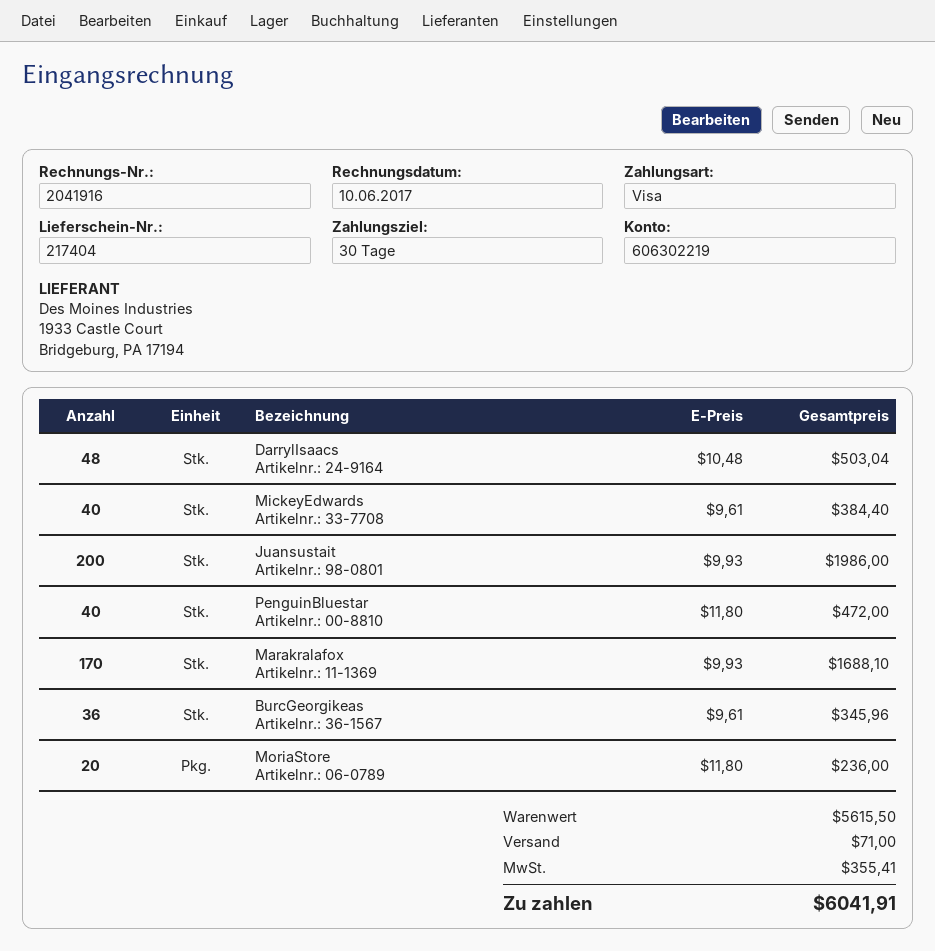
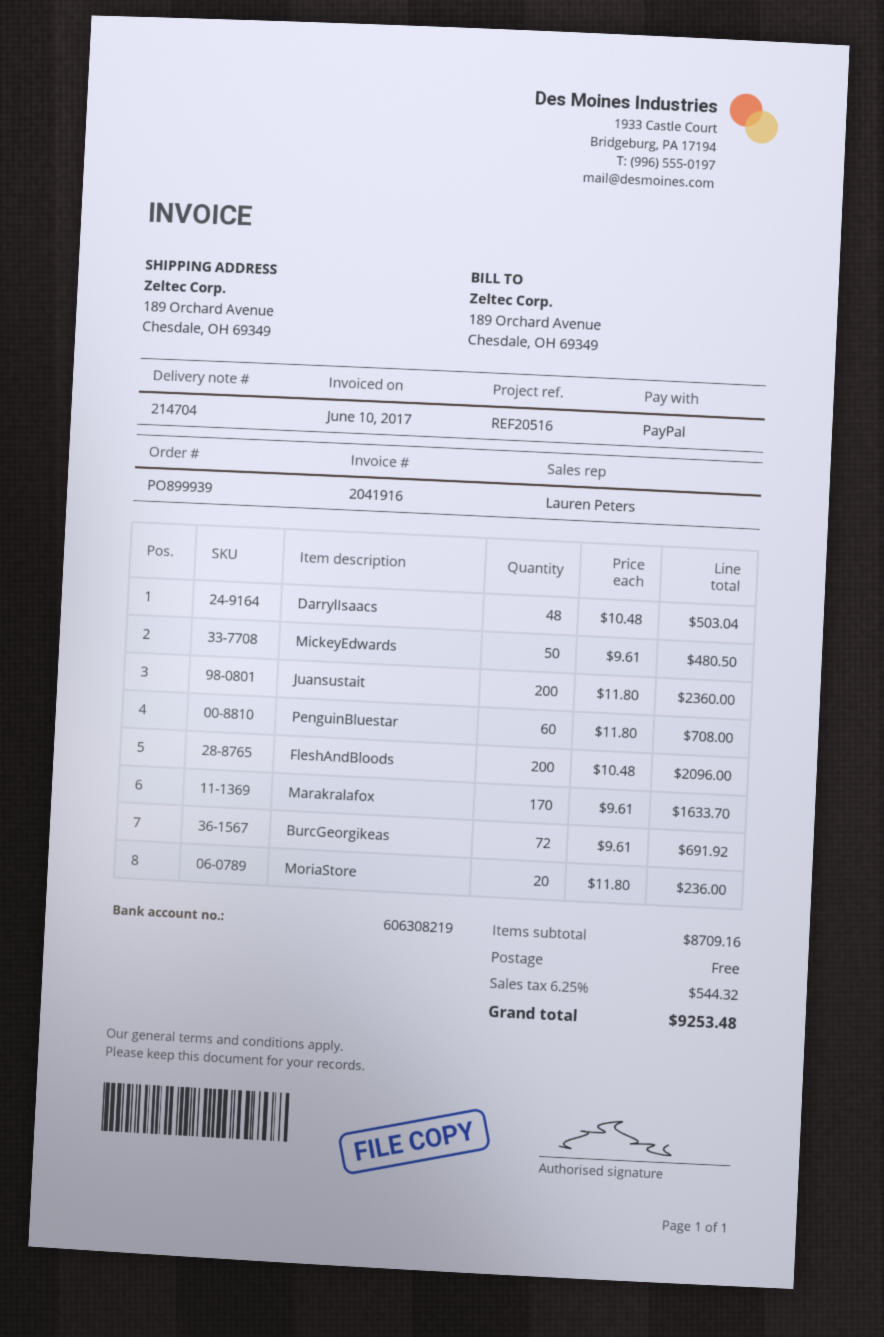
delivery note number: 217404 -> 214704
payment method: Visa -> PayPal
bank account: 606302219 -> 606308219
MickeyEdwards: 40 x 9.61 = 384.40 -> 50 x 9.61 = 480.50
Juansustait: 200 x 9.93 = 1986.00 -> 200 x 11.80 = 2360.00
PenguinBluestar: 40 x 11.80 = 472.00 -> 60 x 11.80 = 708.00
Marakralafox: 170 x 9.93 = 1688.10 -> 170 x 9.61 = 1633.70
BurcGeorgikeas: 36 x 9.61 = 345.96 -> 72 x 9.61 = 691.92
FleshAndBloods: none -> 200 x 10.48 = 2096.00
subtotal: 5615.50 -> 8709.16
shipping: 71.00 -> 0.00
tax: 355.41 -> 544.32
total: 6041.91 -> 9253.48

